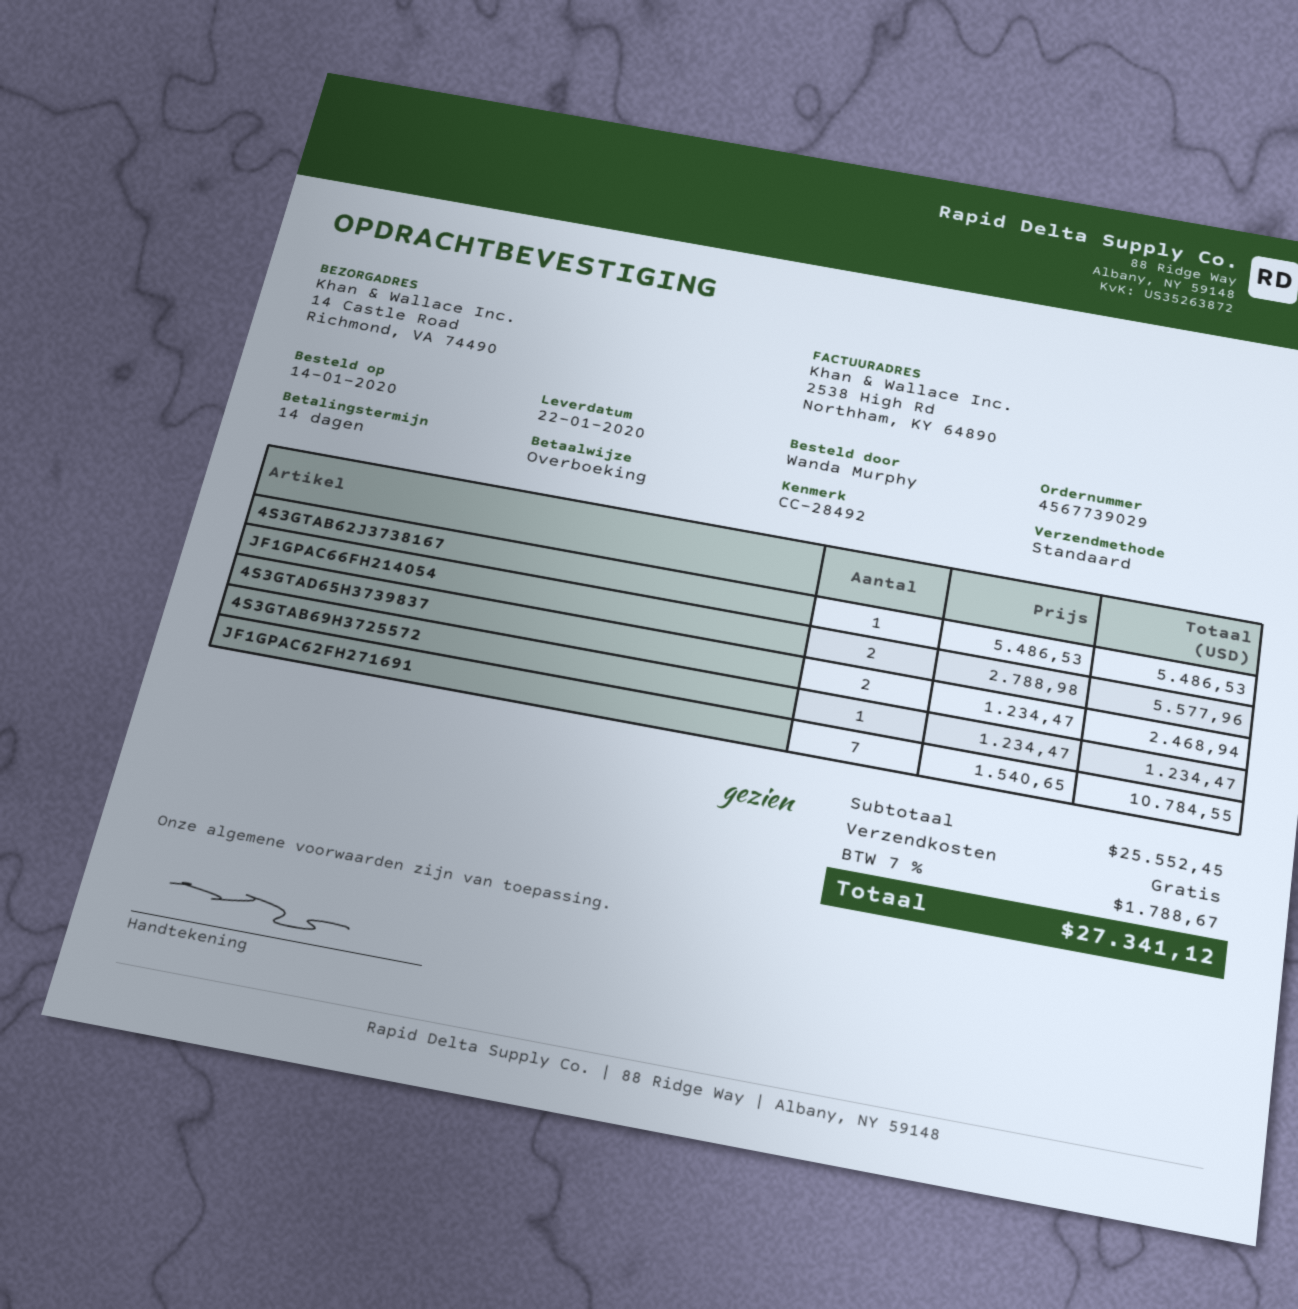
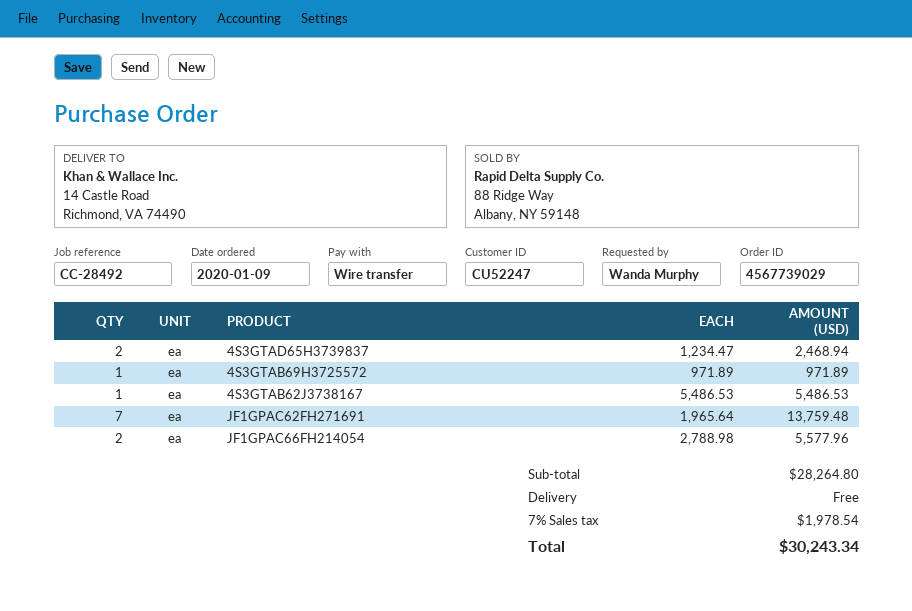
order date: 2020-01-14 -> 2020-01-09
4S3GTAB69H3725572: 1 x 1234.47 = 1234.47 -> 1 x 971.89 = 971.89
JF1GPAC62FH271691: 7 x 1540.65 = 10784.55 -> 7 x 1965.64 = 13759.48
subtotal: 25552.45 -> 28264.80
tax: 7% = 1788.67 -> 7% = 1978.54
total: 27341.12 -> 30243.34

